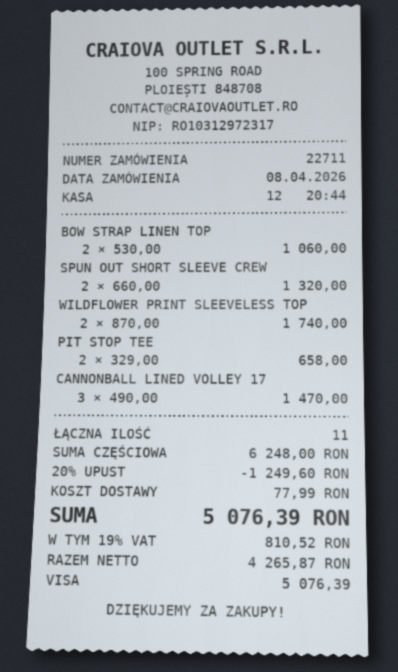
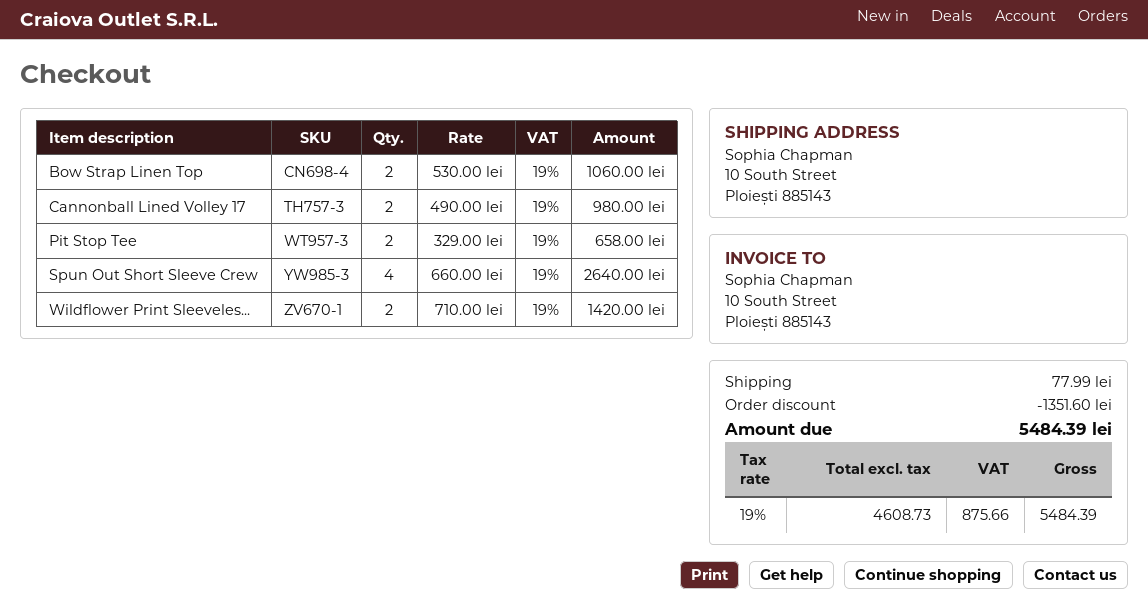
SPUN OUT SHORT SLEEVE CREW: 2 x 660.00 = 1320.00 -> 4 x 660.00 = 2640.00
WILDFLOWER PRINT SLEEVELESS TOP: 2 x 870.00 = 1740.00 -> 2 x 710.00 = 1420.00
CANNONBALL LINED VOLLEY 17: 3 x 490.00 = 1470.00 -> 2 x 490.00 = 980.00
discount: 1249.60 -> 1351.60
net: 4265.87 -> 4608.73
tax: 19% = 810.52 -> 19% = 875.66
total: 5076.39 -> 5484.39

